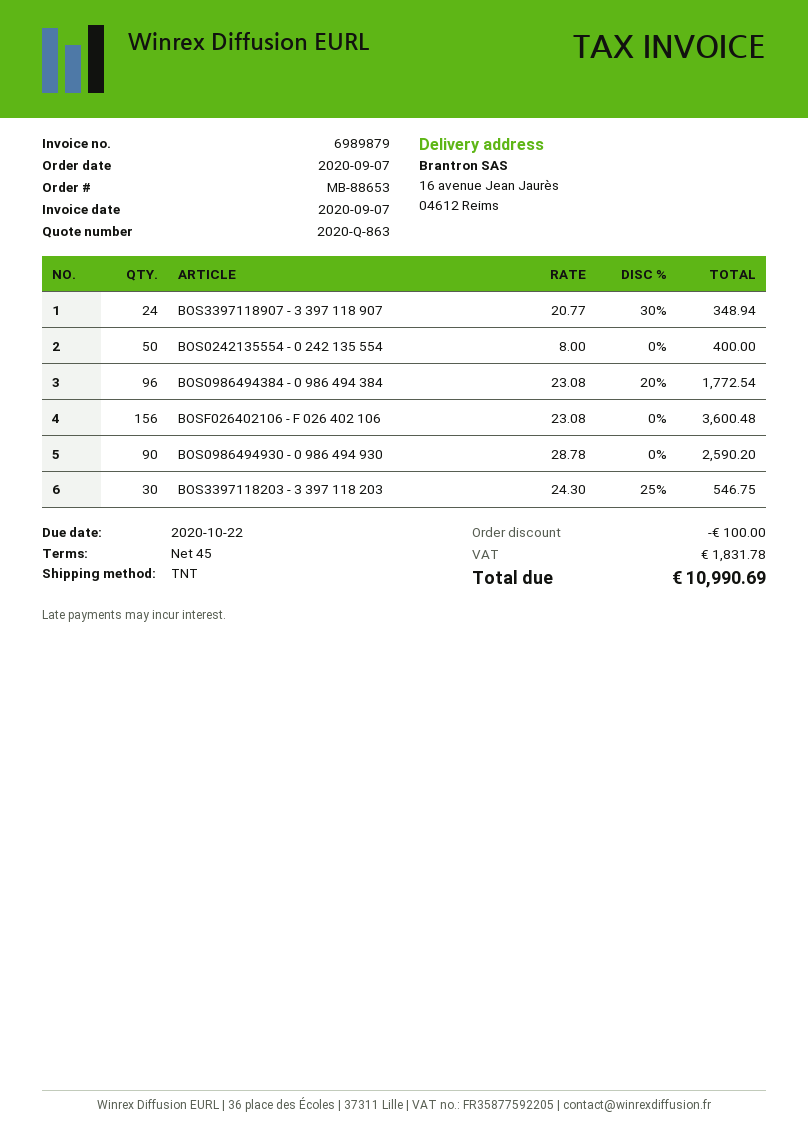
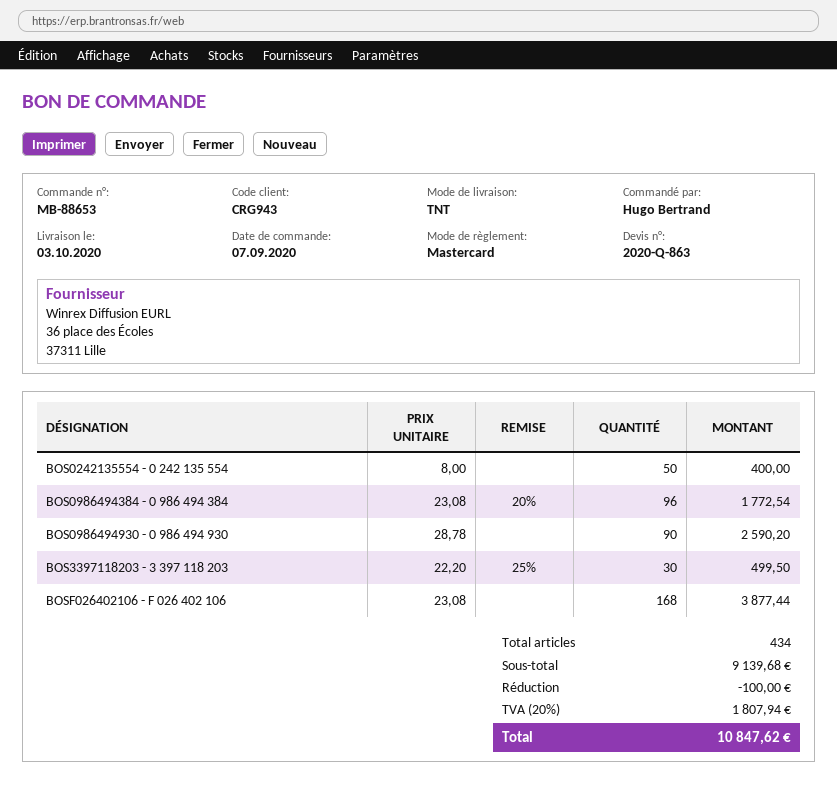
BOS3397118907 - 3 397 118 907: 24 x 20.77 - 30% = 348.94 -> none
BOSF026402106 - F 026 402 106: 156 x 23.08 = 3600.48 -> 168 x 23.08 = 3877.44
BOS3397118203 - 3 397 118 203: 30 x 24.30 - 25% = 546.75 -> 30 x 22.20 - 25% = 499.50
tax: 1831.78 -> 1807.94
total: 10990.69 -> 10847.62

